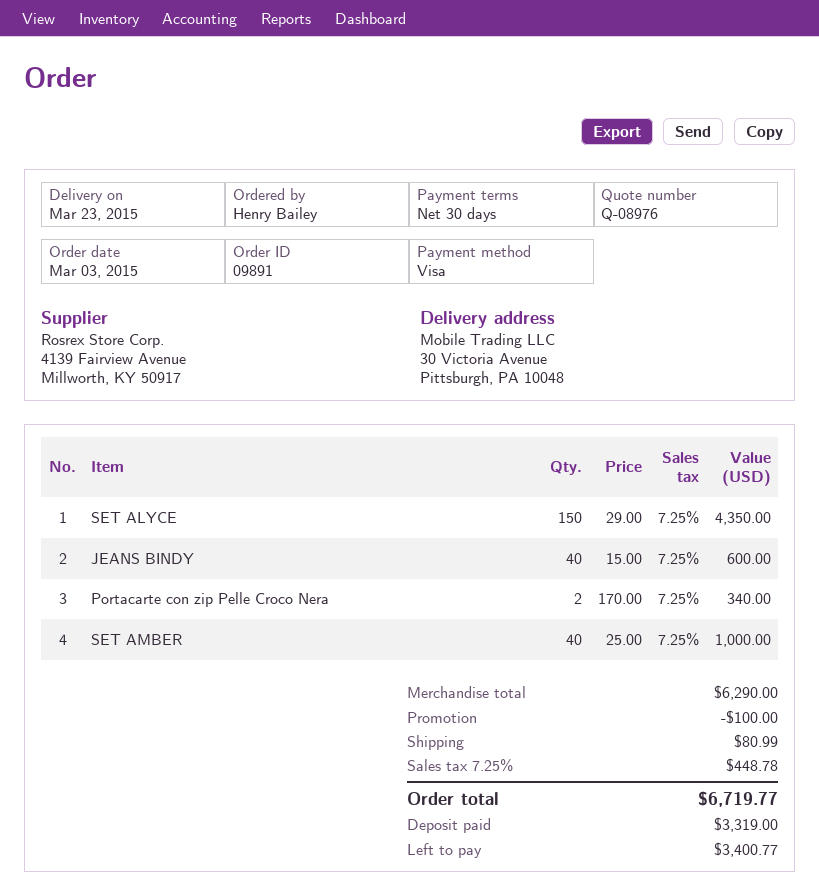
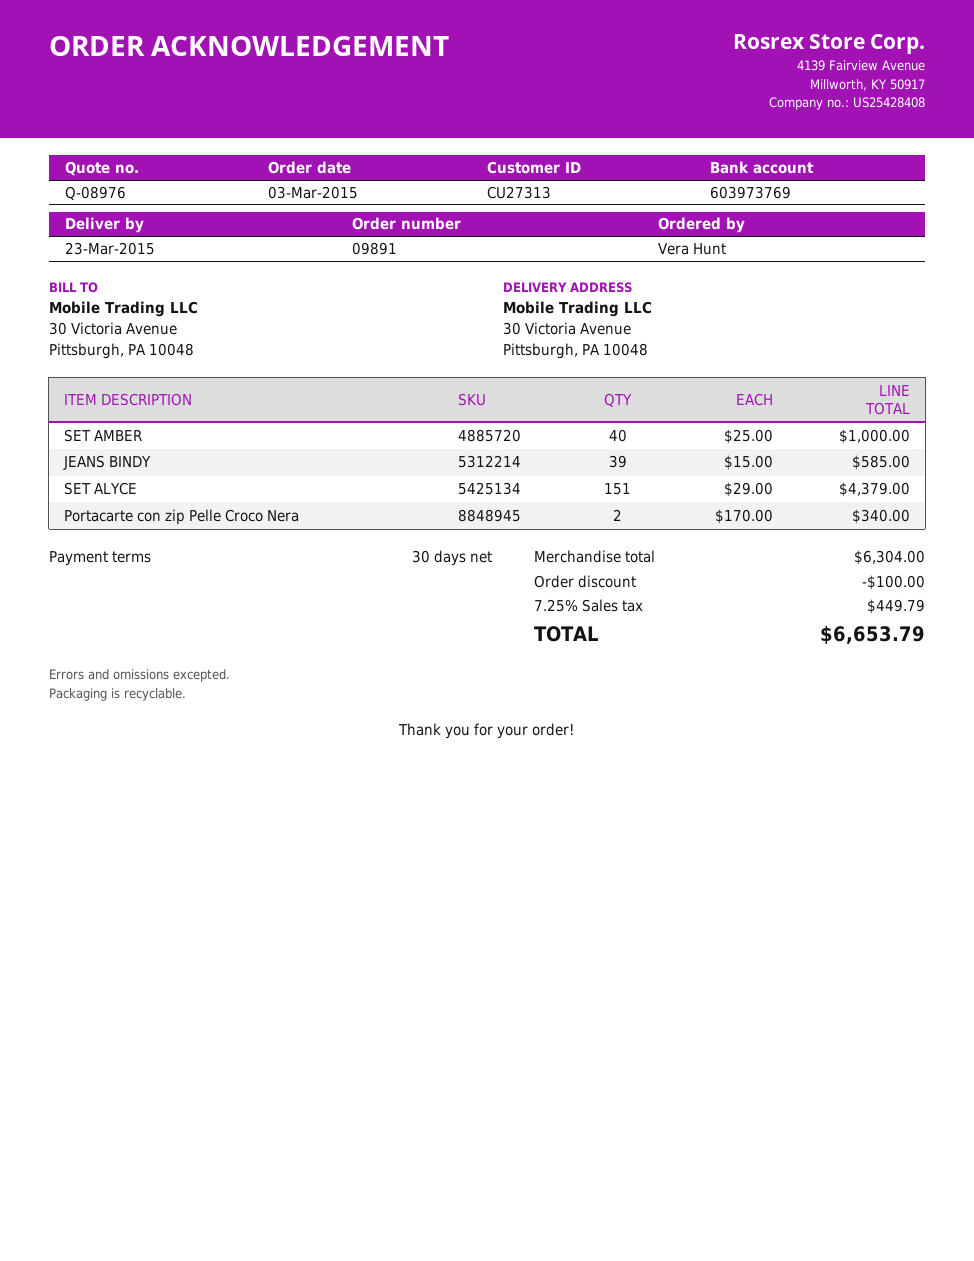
ordered by: Henry Bailey -> Vera Hunt
SET ALYCE: 150 x 29.00 = 4350.00 -> 151 x 29.00 = 4379.00
JEANS BINDY: 40 x 15.00 = 600.00 -> 39 x 15.00 = 585.00
subtotal: 6290.00 -> 6304.00
shipping: 80.99 -> none
tax: 7.25% = 448.78 -> 7.25% = 449.79
total: 6719.77 -> 6653.79

